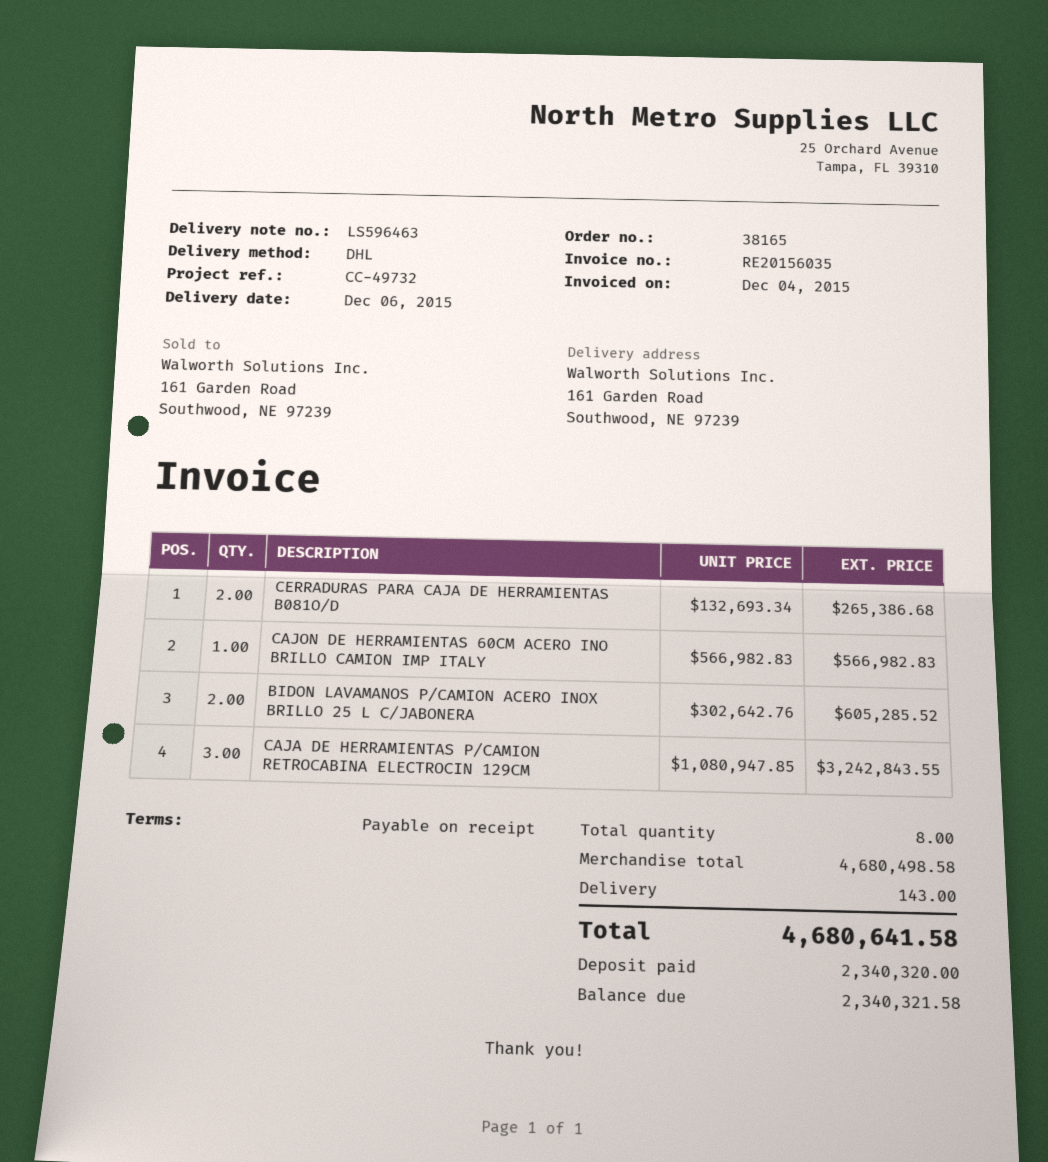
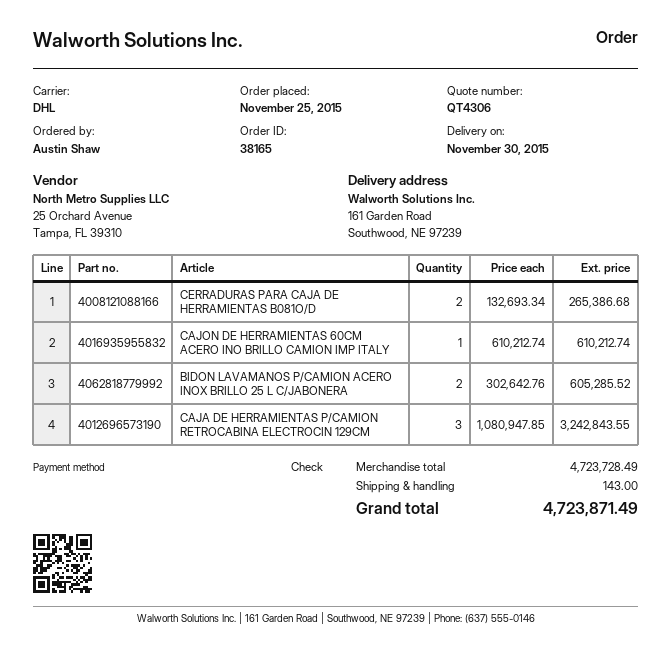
delivery date: 2015-12-06 -> 2015-11-30
CAJON DE HERRAMIENTAS 60CM ACERO INO BRILLO CAMION IMP ITALY: 1 x 566982.83 = 566982.83 -> 1 x 610212.74 = 610212.74
subtotal: 4680498.58 -> 4723728.49
total: 4680641.58 -> 4723871.49

